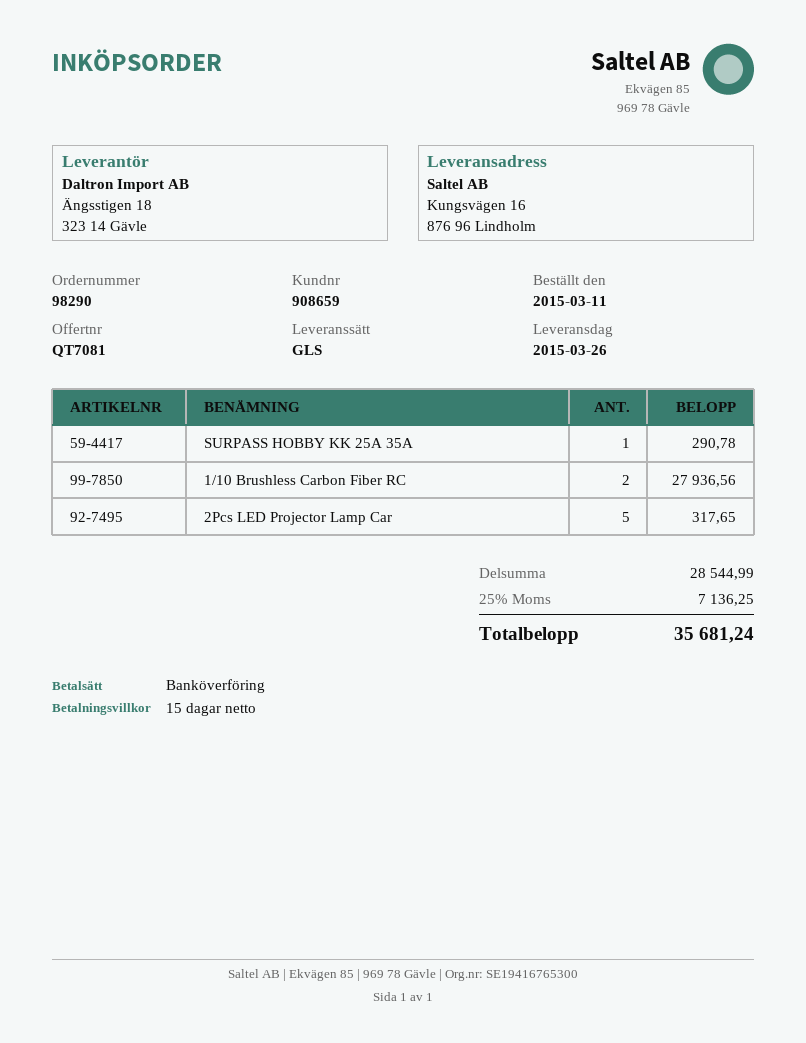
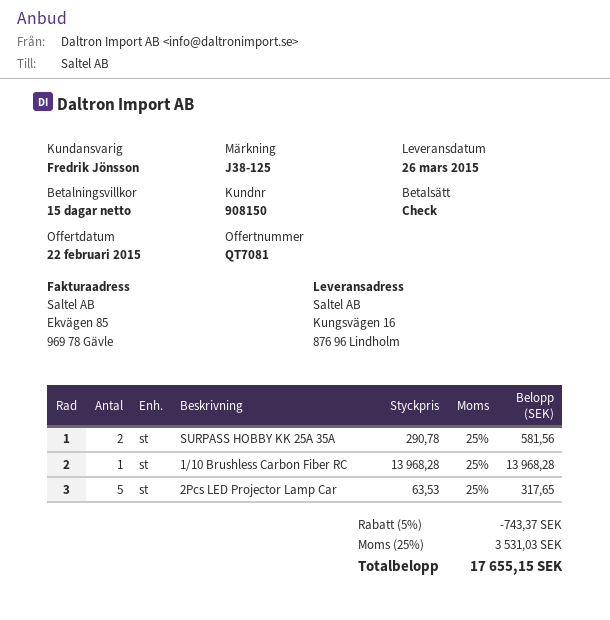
customer number: 908659 -> 908150
payment method: bank transfer -> cheque
SURPASS HOBBY KK 25A 35A: 1 for 290.78 -> 2 for 581.56
1/10 Brushless Carbon Fiber RC: 2 for 27936.56 -> 1 for 13968.28
discount: none -> 5% = 743.37
tax: 25% = 7136.25 -> 25% = 3531.03
total: 35681.24 -> 17655.15

